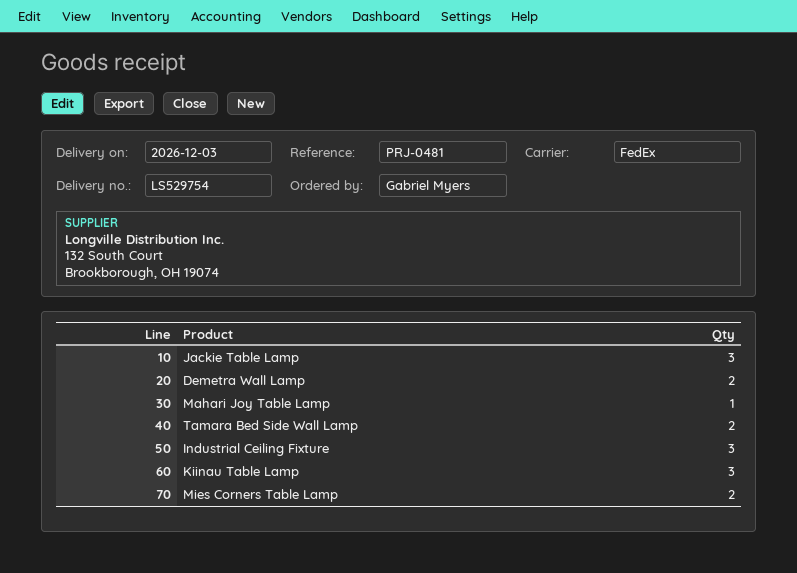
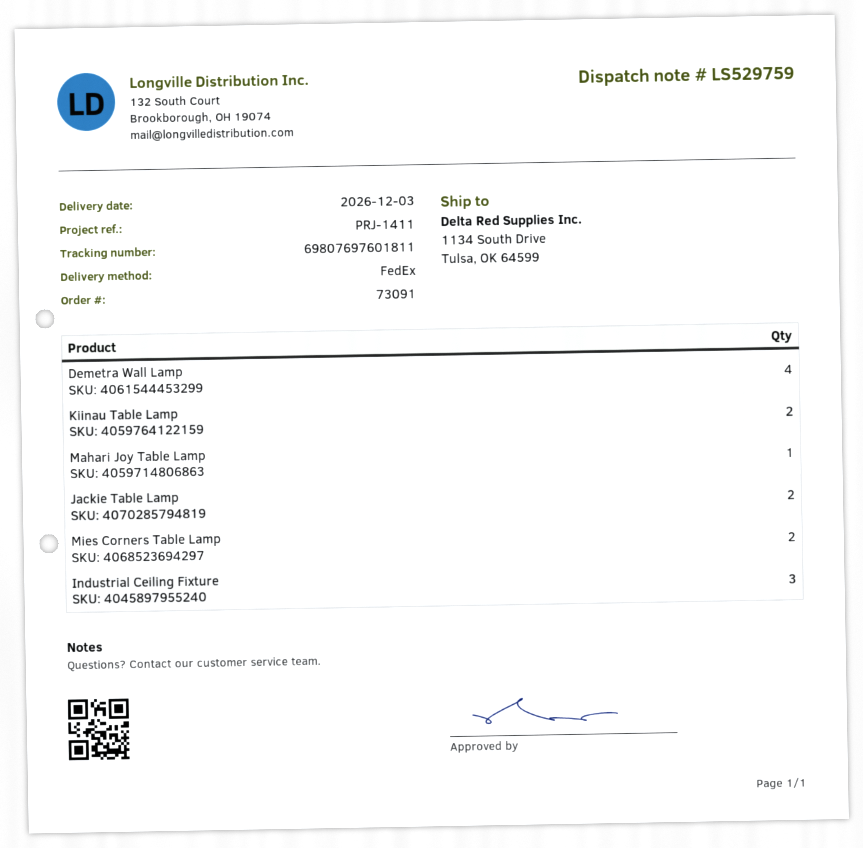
delivery note number: LS529754 -> LS529759
reference: PRJ-0481 -> PRJ-1411
Jackie Table Lamp: 3 -> 2
Demetra Wall Lamp: 2 -> 4
Tamara Bed Side Wall Lamp: 2 -> none
Kiinau Table Lamp: 3 -> 2

